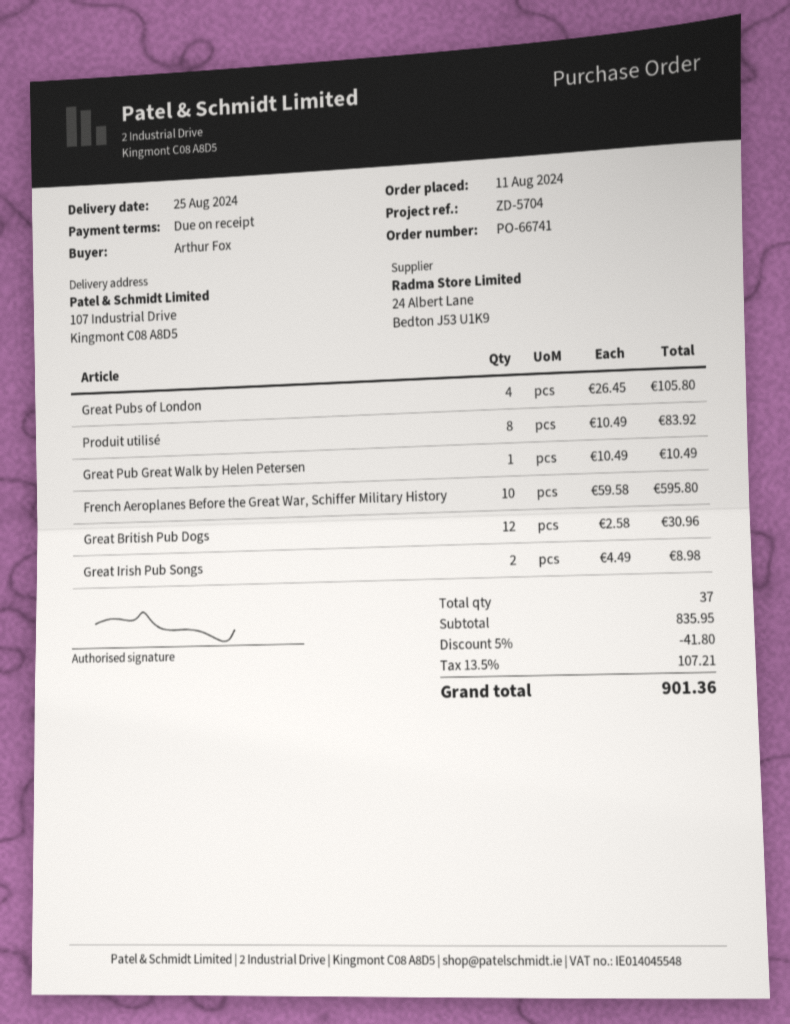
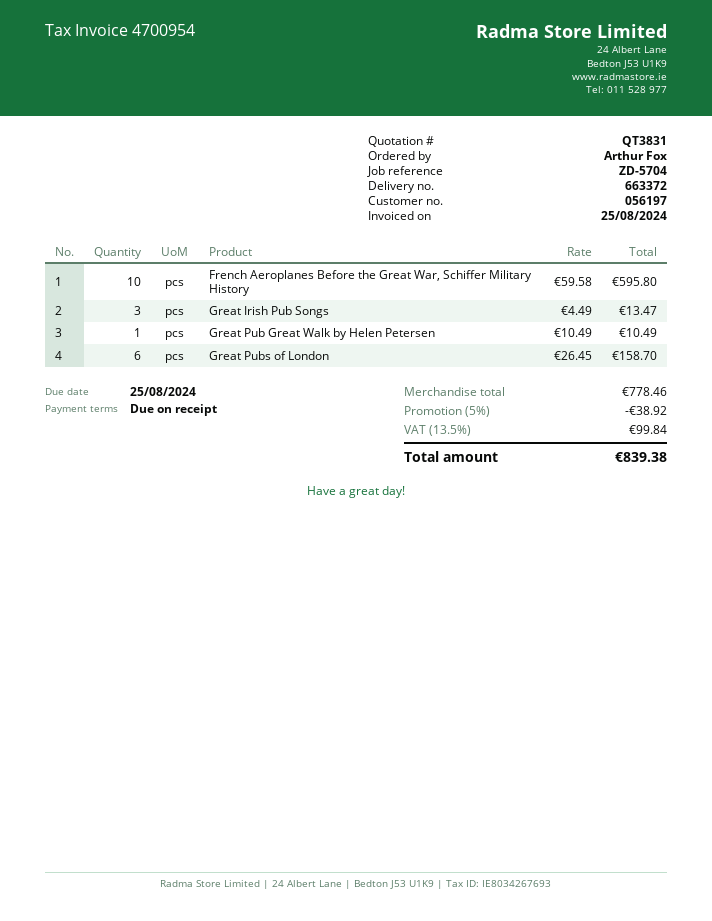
Great Pubs of London: 4 x 26.45 = 105.80 -> 6 x 26.45 = 158.70
Produit utilisé: 8 x 10.49 = 83.92 -> none
Great British Pub Dogs: 12 x 2.58 = 30.96 -> none
Great Irish Pub Songs: 2 x 4.49 = 8.98 -> 3 x 4.49 = 13.47
subtotal: 835.95 -> 778.46
discount: 5% = 41.80 -> 5% = 38.92
tax: 13.5% = 107.21 -> 13.5% = 99.84
total: 901.36 -> 839.38

